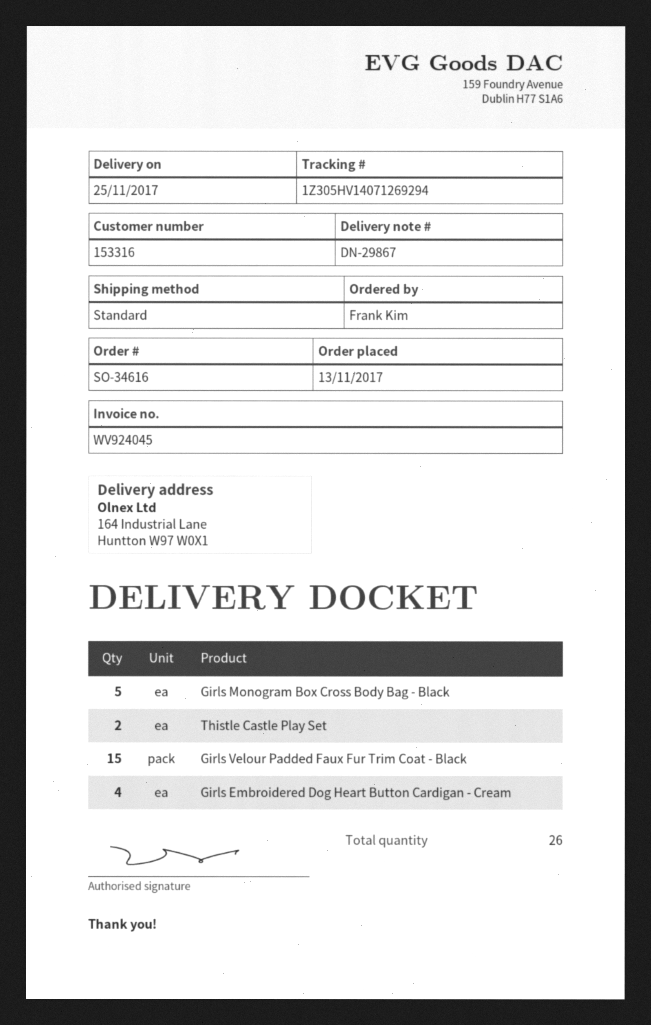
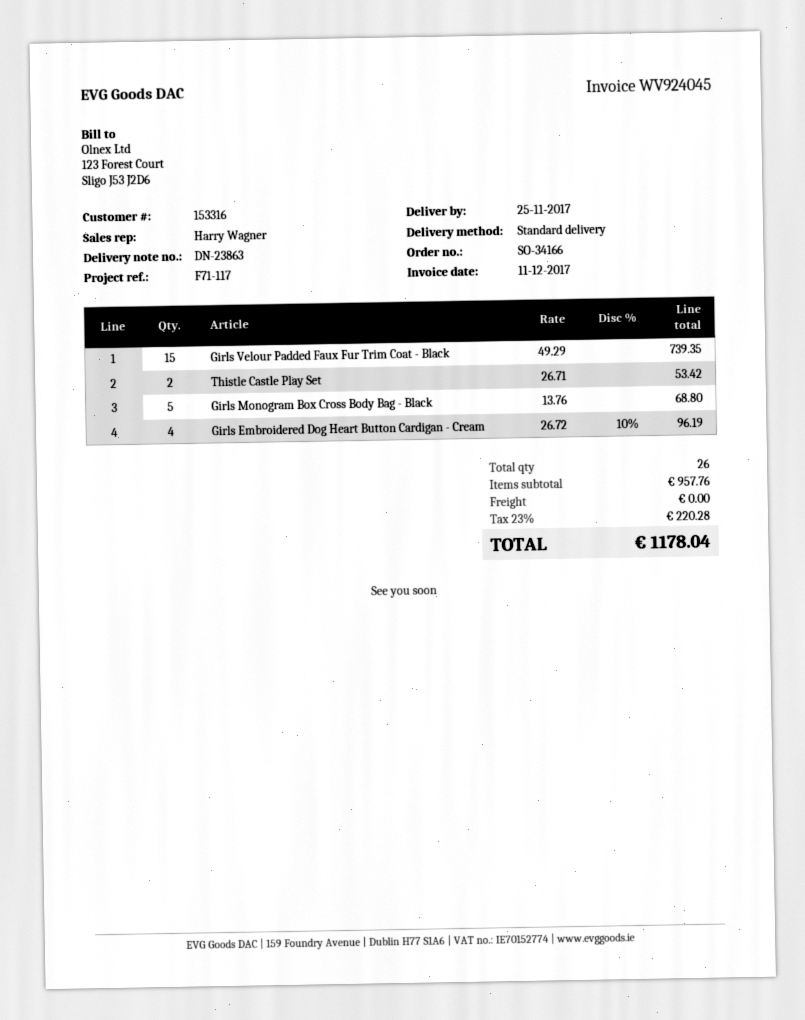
order number: SO-34616 -> SO-34166
delivery note number: DN-29867 -> DN-23863

